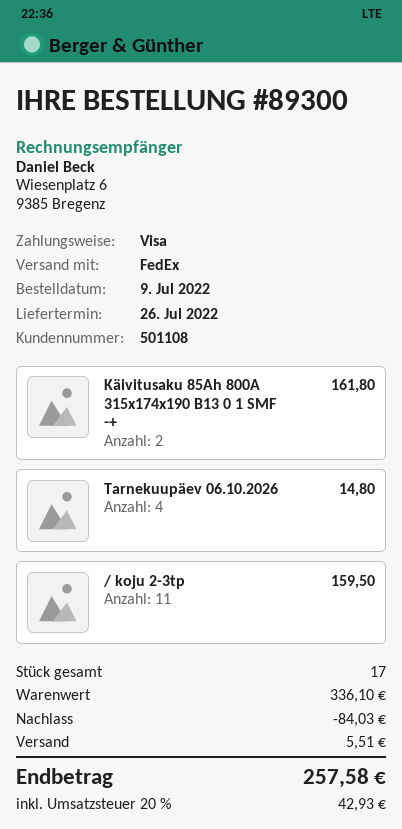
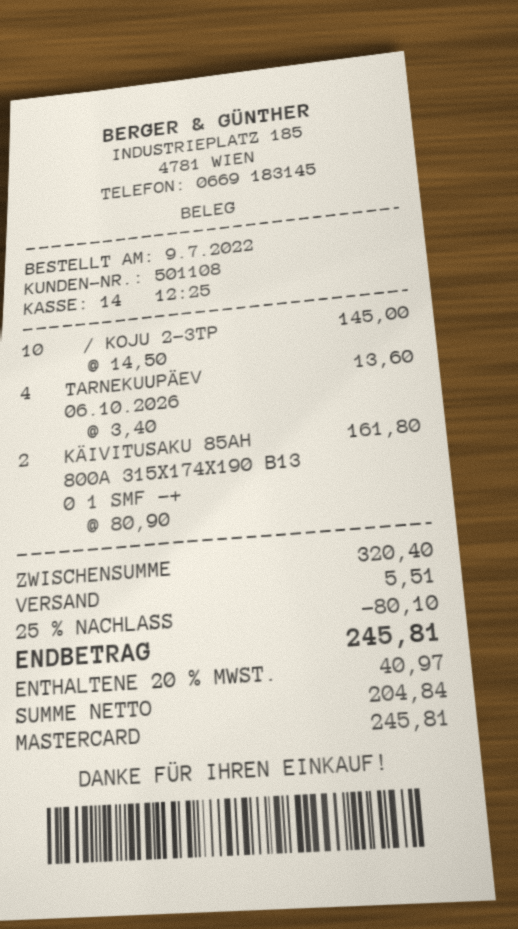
payment method: Visa -> Mastercard
Tarnekuupäev 06.10.2026: 4 for 14.80 -> 4 for 13.60
/ koju 2-3tp: 11 for 159.50 -> 10 for 145.00
subtotal: 336.10 -> 320.40
discount: 84.03 -> 80.10
tax: 20% = 42.93 -> 20% = 40.97
total: 257.58 -> 245.81

